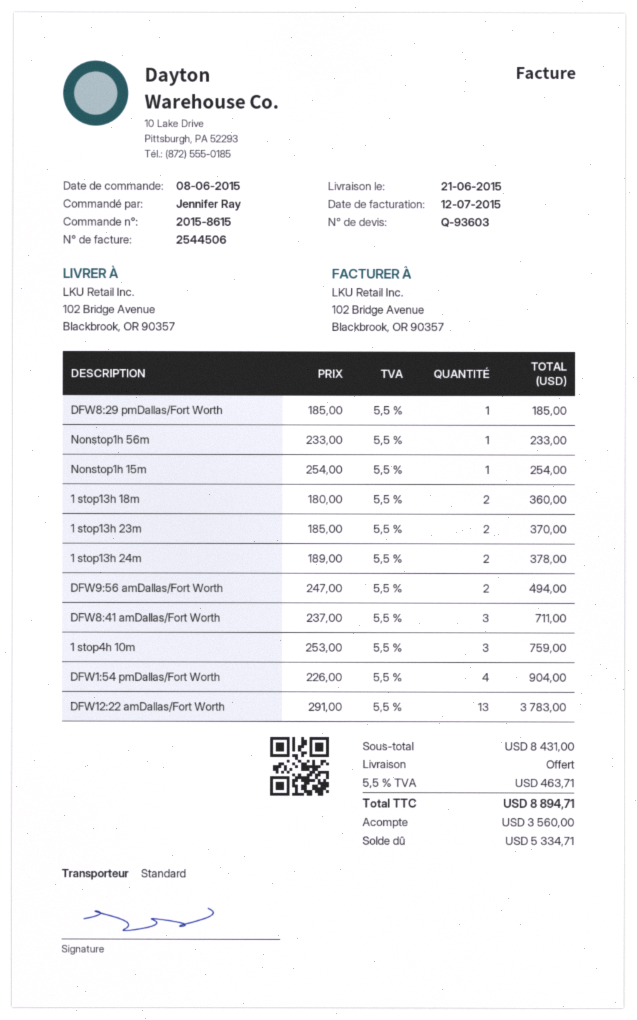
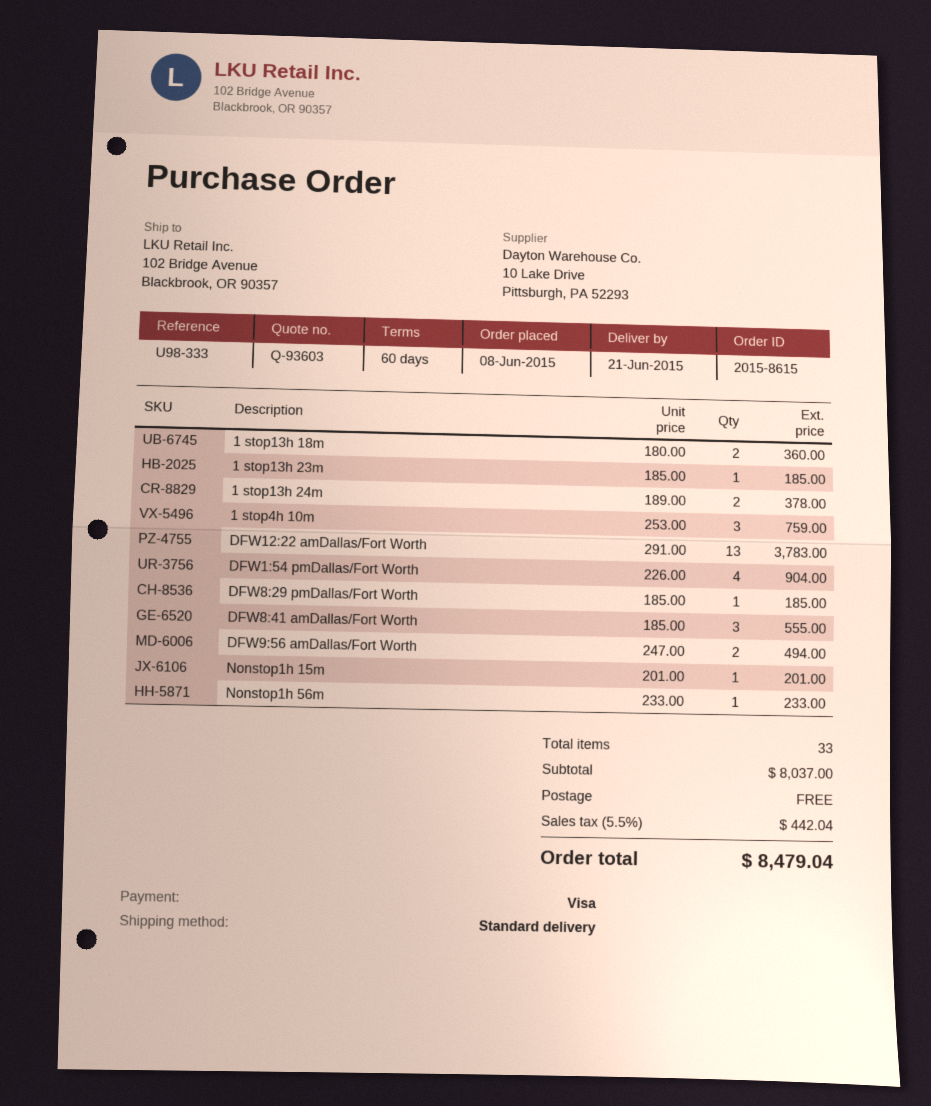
Nonstop1h 15m: 1 x 254.00 = 254.00 -> 1 x 201.00 = 201.00
1 stop13h 23m: 2 x 185.00 = 370.00 -> 1 x 185.00 = 185.00
DFW8:41 amDallas/Fort Worth: 3 x 237.00 = 711.00 -> 3 x 185.00 = 555.00
subtotal: 8431.00 -> 8037.00
tax: 5.5% = 463.71 -> 5.5% = 442.04
total: 8894.71 -> 8479.04

